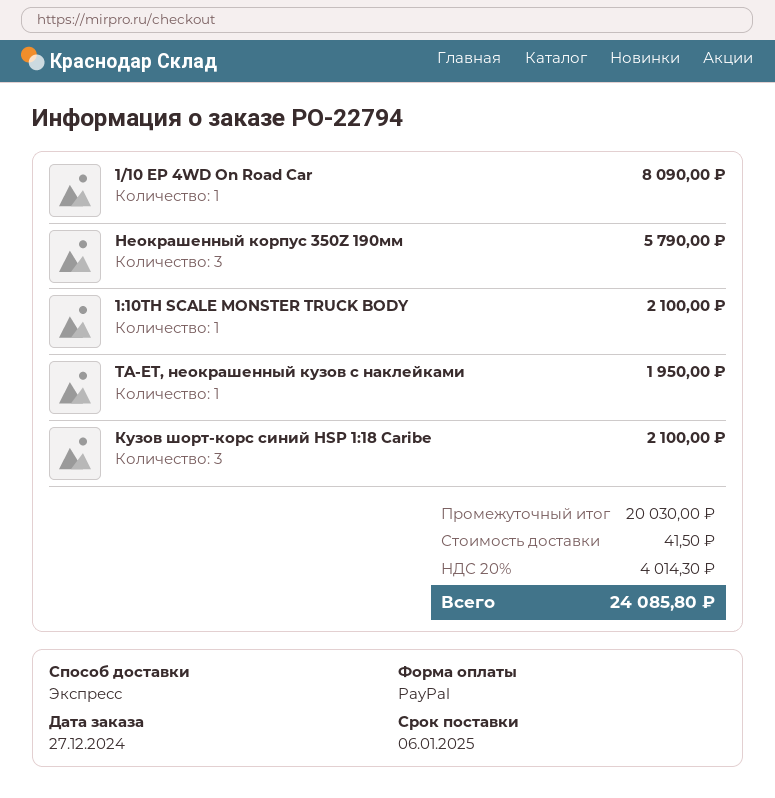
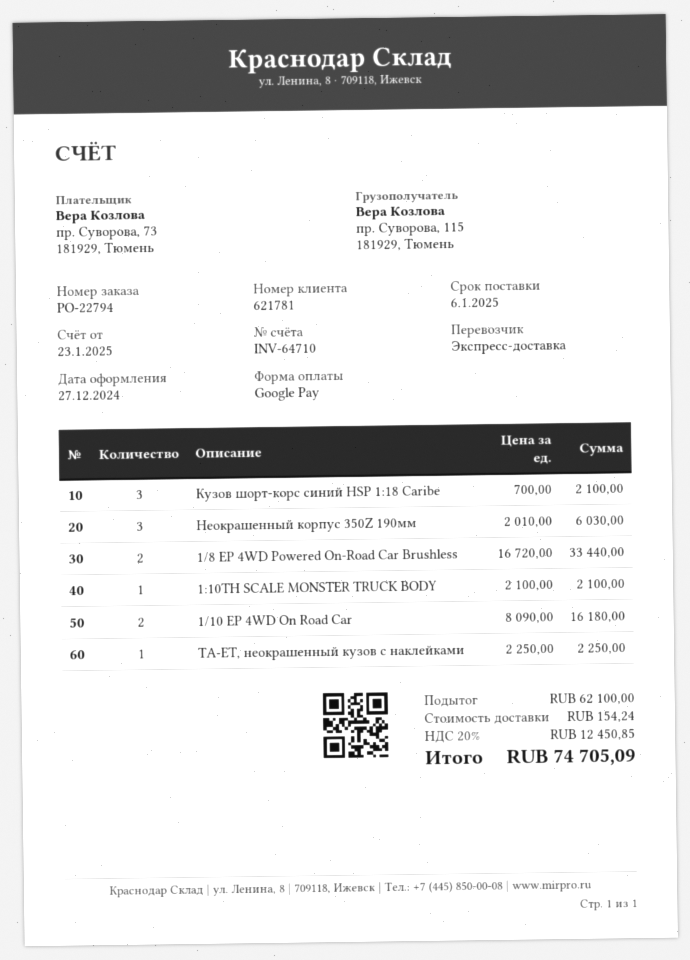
payment method: PayPal -> Google Pay
1/10 EP 4WD On Road Car: 1 for 8090.00 -> 2 for 16180.00
Неокрашенный корпус 350Z 190мм: 3 for 5790.00 -> 3 for 6030.00
TA-ET, неокрашенный кузов с наклейками: 1 for 1950.00 -> 1 for 2250.00
1/8 EP 4WD Powered On-Road Car Brushless: none -> 2 for 33440.00
subtotal: 20030.00 -> 62100.00
shipping: 41.50 -> 154.24
tax: 20% = 4014.30 -> 20% = 12450.85
total: 24085.80 -> 74705.09

